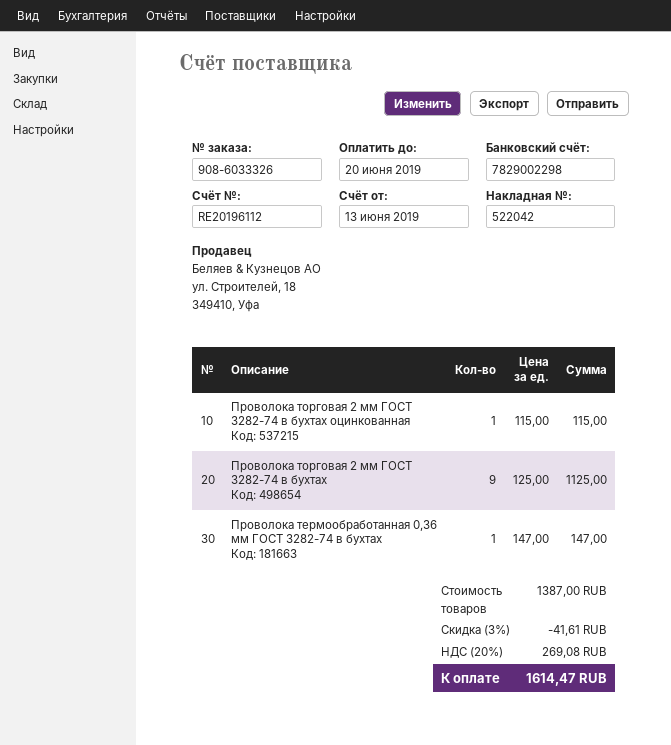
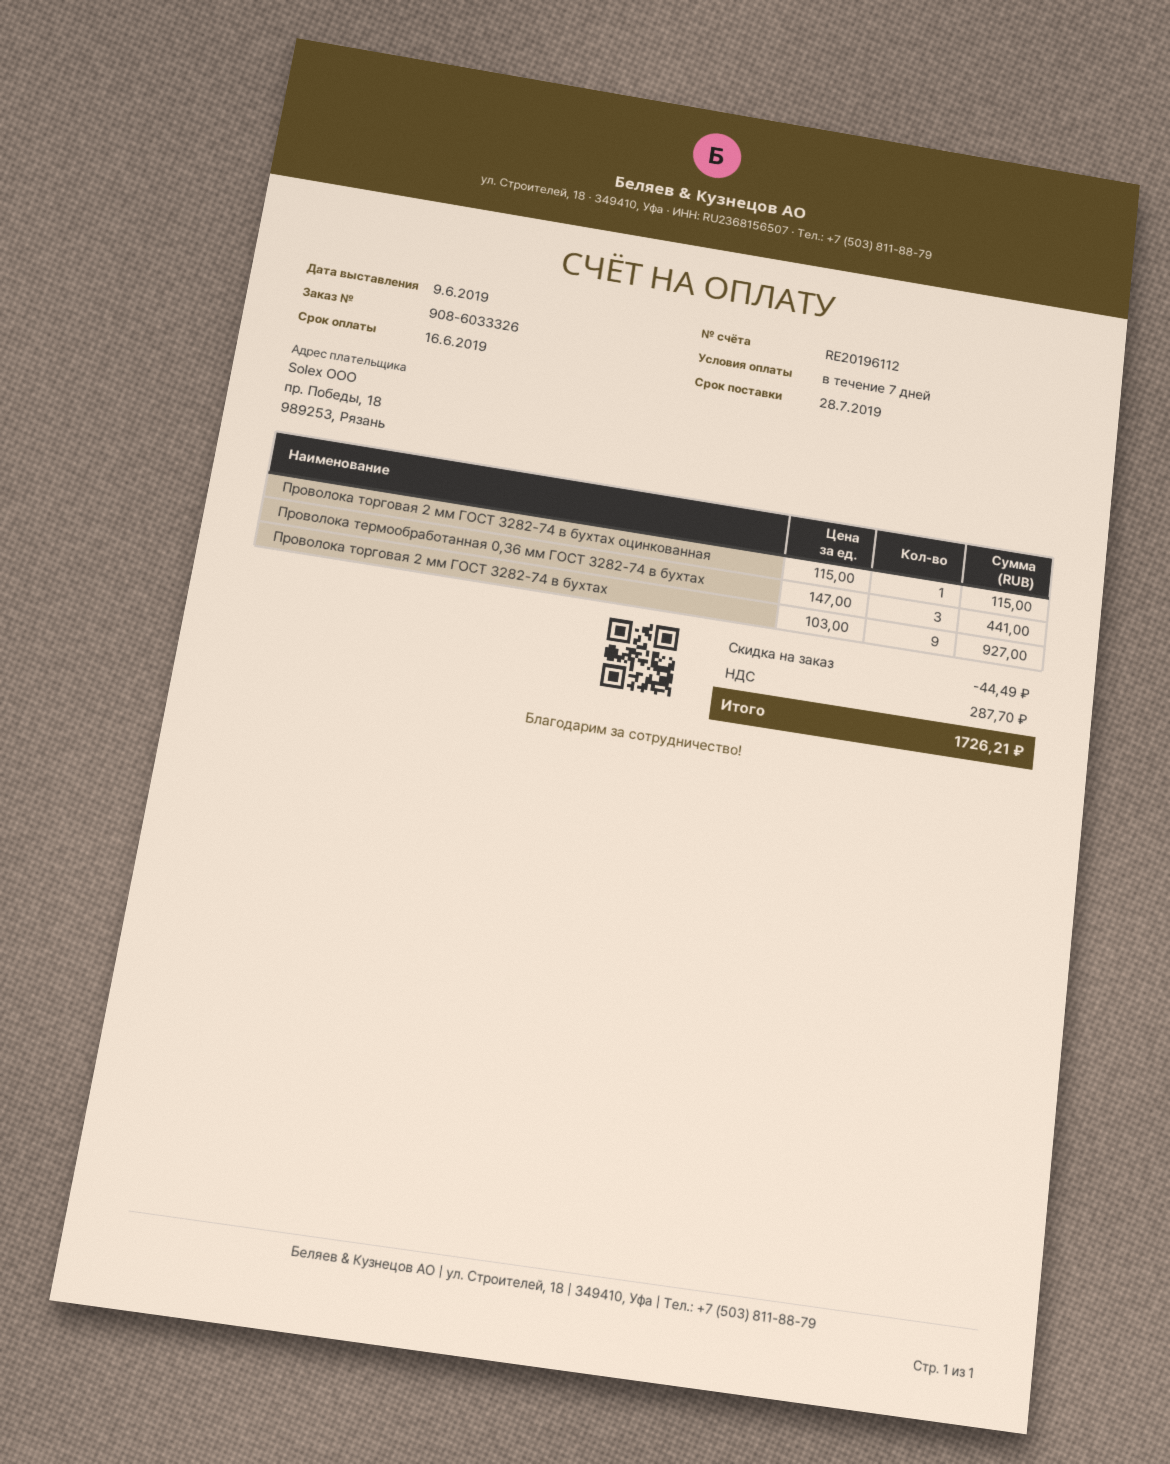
invoice date: 2019-06-13 -> 2019-06-09
due date: 2019-06-20 -> 2019-06-16
Проволока торговая 2 мм ГОСТ 3282-74 в бухтах: 9 x 125.00 = 1125.00 -> 9 x 103.00 = 927.00
Проволока термообработанная 0,36 мм ГОСТ 3282-74 в бухтах: 1 x 147.00 = 147.00 -> 3 x 147.00 = 441.00
discount: 41.61 -> 44.49
tax: 269.08 -> 287.70
total: 1614.47 -> 1726.21

